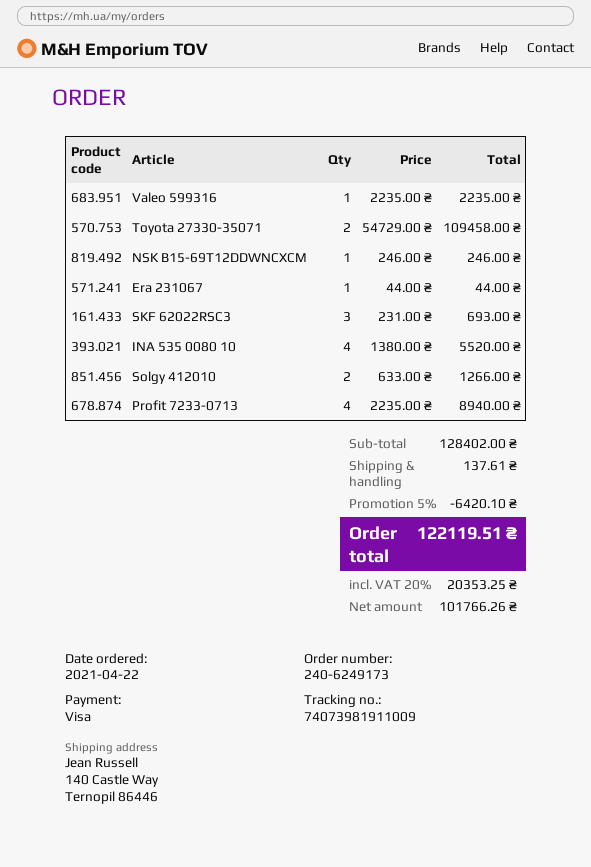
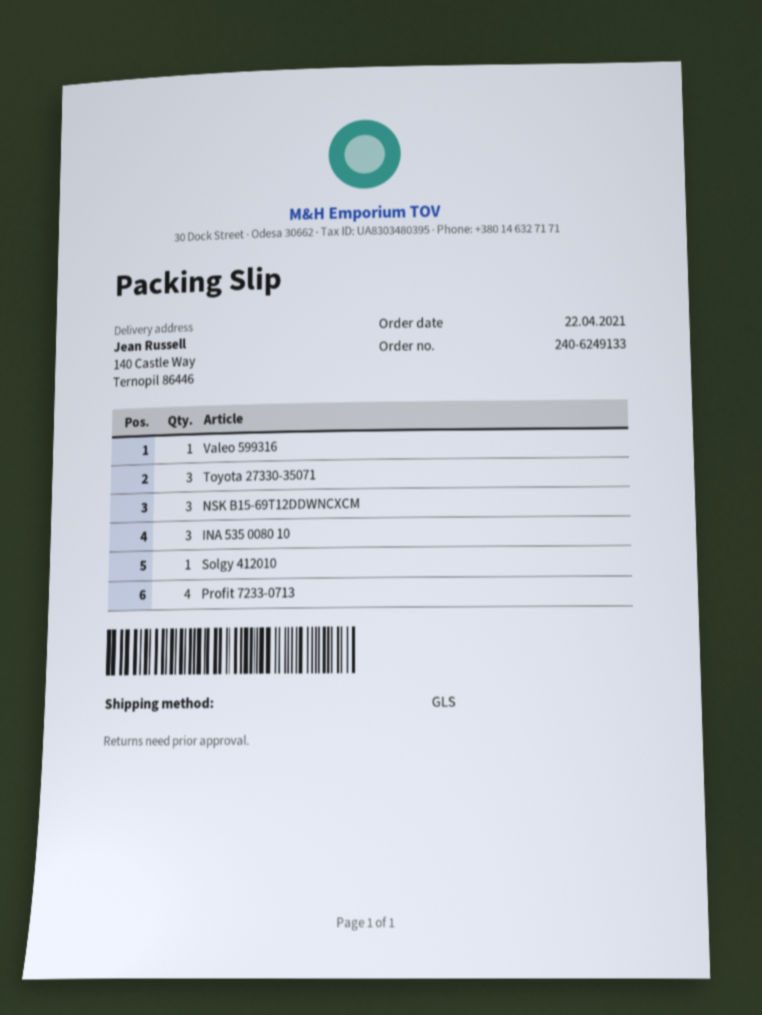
order number: 240-6249173 -> 240-6249133
Toyota 27330-35071: 2 -> 3
NSK B15-69T12DDWNCXCM: 1 -> 3
Era 231067: 1 -> none
SKF 62022RSC3: 3 -> none
INA 535 0080 10: 4 -> 3
Solgy 412010: 2 -> 1

